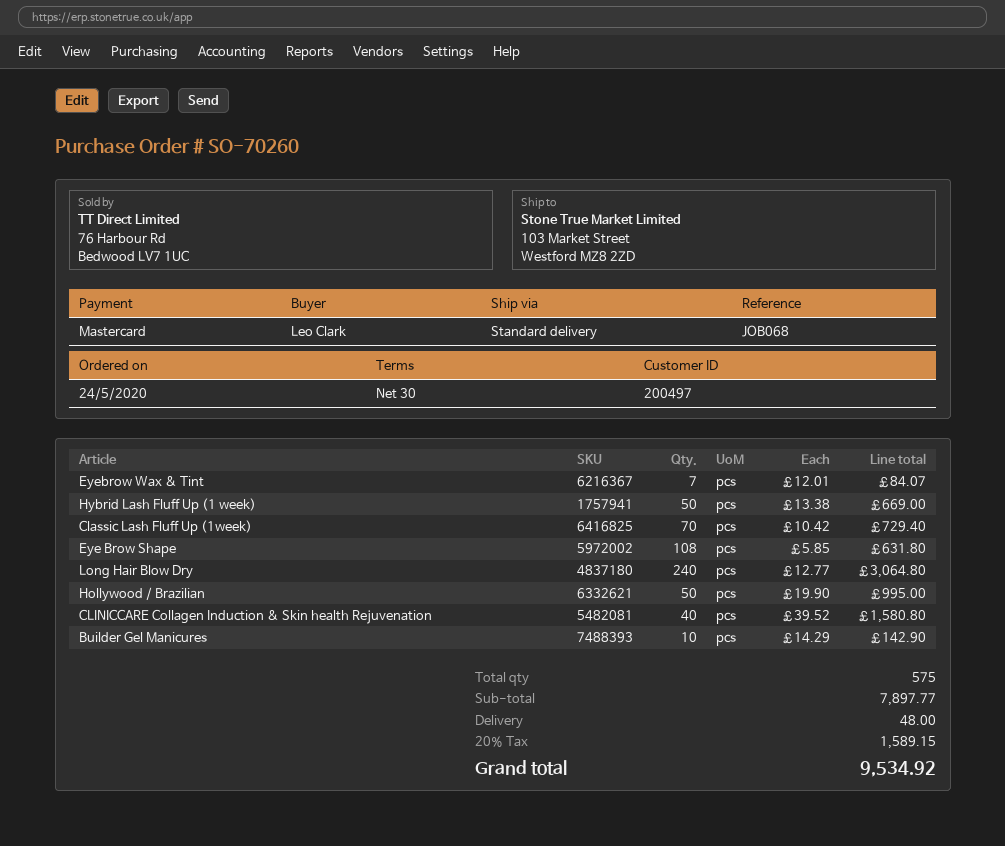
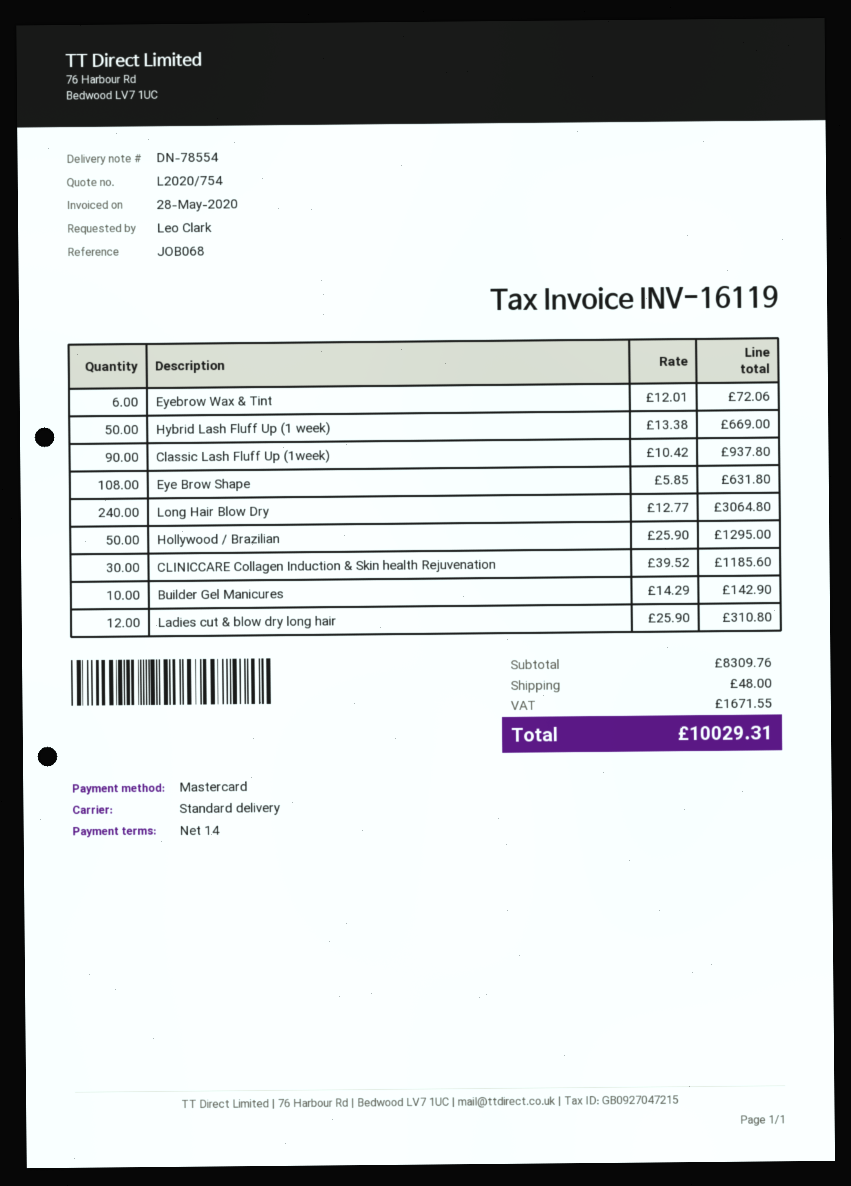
payment terms: 30 days -> 14 days
Eyebrow Wax & Tint: 7 x 12.01 = 84.07 -> 6 x 12.01 = 72.06
Classic Lash Fluff Up (1week): 70 x 10.42 = 729.40 -> 90 x 10.42 = 937.80
Hollywood / Brazilian: 50 x 19.90 = 995.00 -> 50 x 25.90 = 1295.00
CLINICCARE Collagen Induction & Skin health Rejuvenation: 40 x 39.52 = 1580.80 -> 30 x 39.52 = 1185.60
Ladies cut & blow dry long hair: none -> 12 x 25.90 = 310.80
subtotal: 7897.77 -> 8309.76
tax: 1589.15 -> 1671.55
total: 9534.92 -> 10029.31

